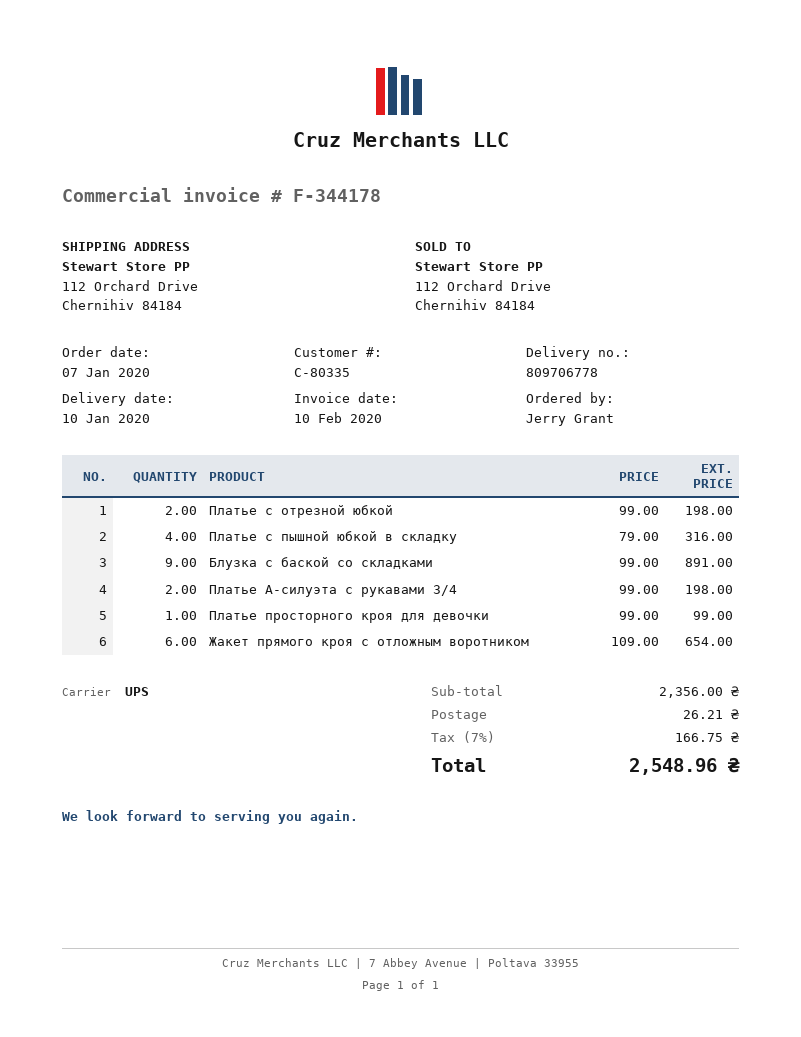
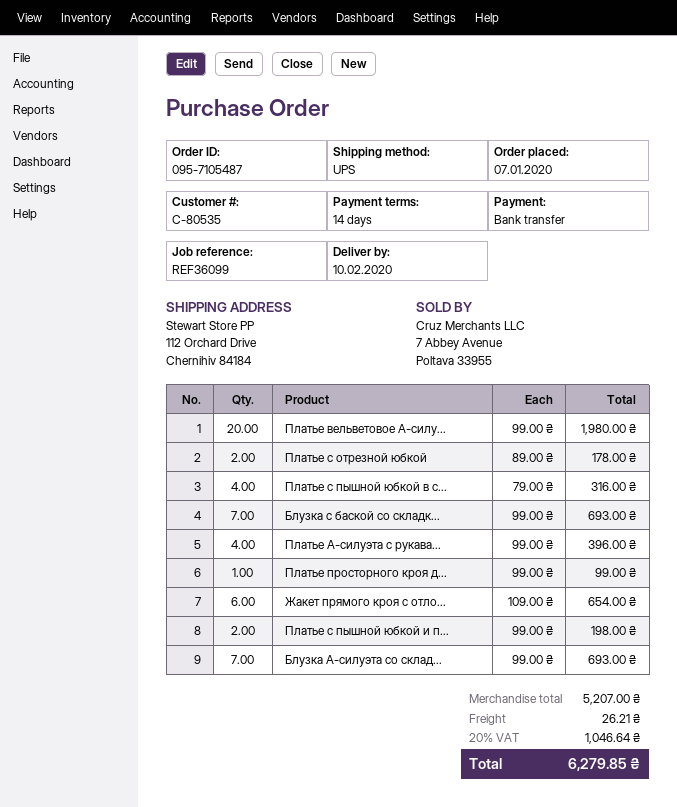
delivery date: 2020-01-10 -> 2020-02-10
customer number: C-80335 -> C-80535
Платье с отрезной юбкой: 2 x 99.00 = 198.00 -> 2 x 89.00 = 178.00
Блузка с баской со складками: 9 x 99.00 = 891.00 -> 7 x 99.00 = 693.00
Платье А-силуэта с рукавами 3/4: 2 x 99.00 = 198.00 -> 4 x 99.00 = 396.00
Платье вельветовое А-силу...: none -> 20 x 99.00 = 1980.00
Платье с пышной юбкой и п...: none -> 2 x 99.00 = 198.00
Блузка А-силуэта со склад...: none -> 7 x 99.00 = 693.00
subtotal: 2356.00 -> 5207.00
tax: 7% = 166.75 -> 20% = 1046.64
total: 2548.96 -> 6279.85

